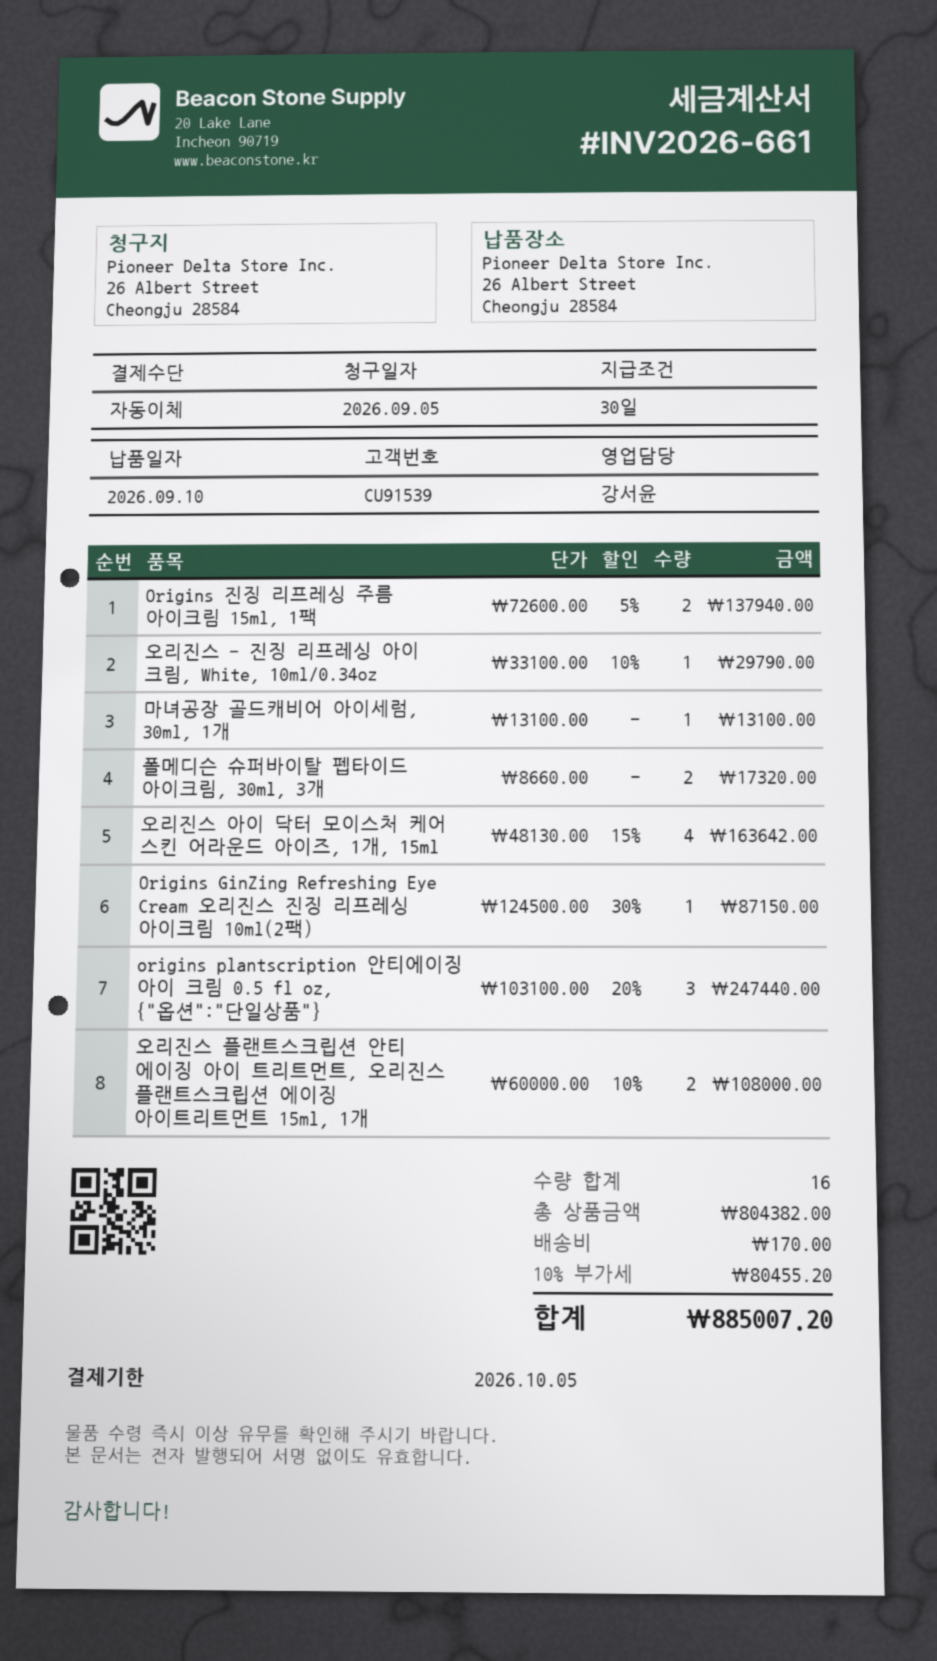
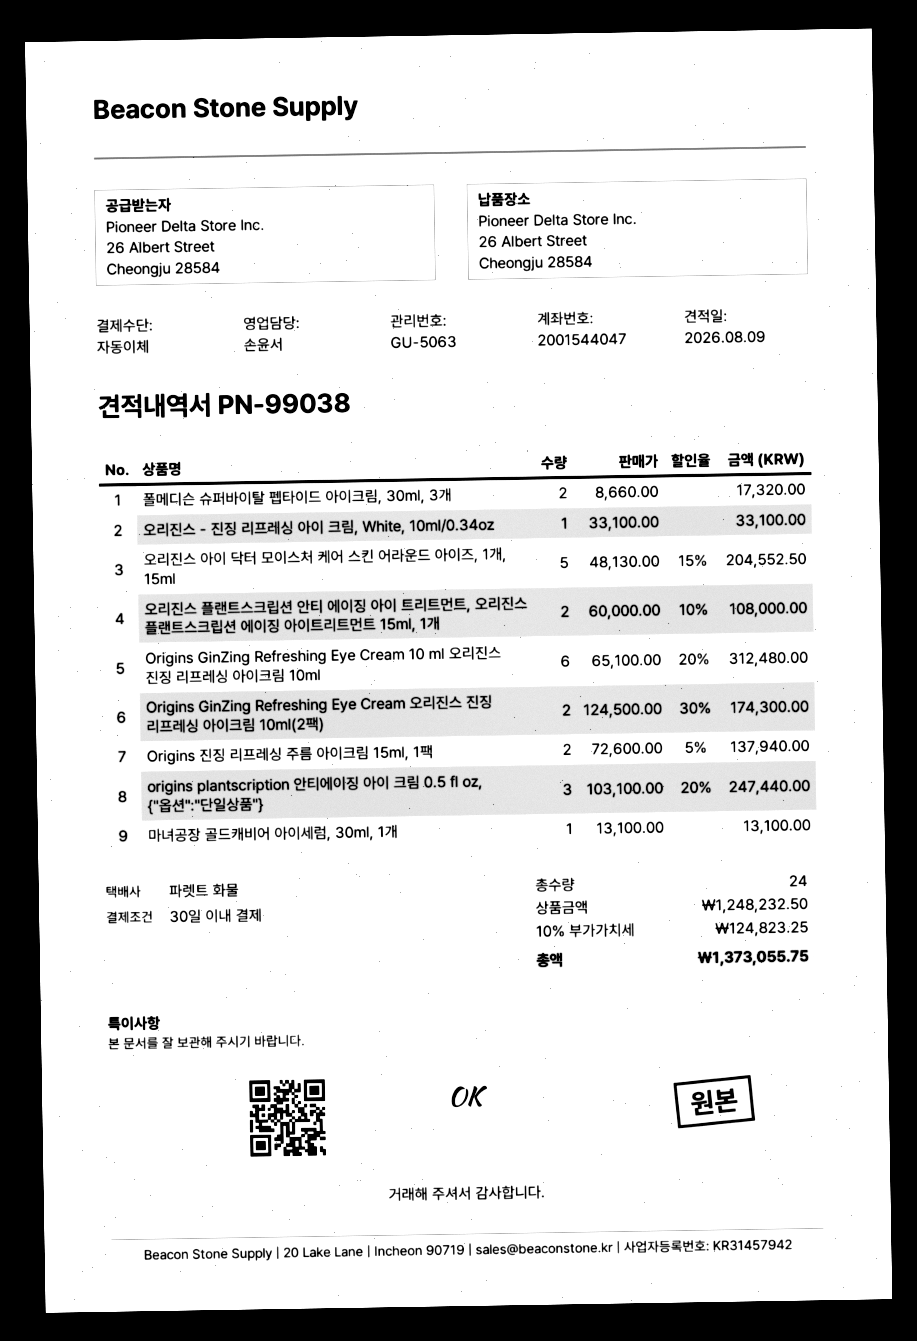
sales rep: 강서윤 -> 손윤서
오리진스 - 진징 리프레싱 아이 크림, White, 10ml/0.34oz: 1 x 33100.00 - 10% = 29790.00 -> 1 x 33100.00 = 33100.00
오리진스 아이 닥터 모이스처 케어 스킨 어라운드 아이즈, 1개, 15ml: 4 x 48130.00 - 15% = 163642.00 -> 5 x 48130.00 - 15% = 204552.50
Origins GinZing Refreshing Eye Cream 오리진스 진징 리프레싱 아이크림 10ml(2팩): 1 x 124500.00 - 30% = 87150.00 -> 2 x 124500.00 - 30% = 174300.00
Origins GinZing Refreshing Eye Cream 10 ml 오리진스 진징 리프레싱 아이크림 10ml: none -> 6 x 65100.00 - 20% = 312480.00
total quantity: 16 -> 24
subtotal: 804382.00 -> 1248232.50
shipping: 170.00 -> none
tax: 10% = 80455.20 -> 10% = 124823.25
total: 885007.20 -> 1373055.75

